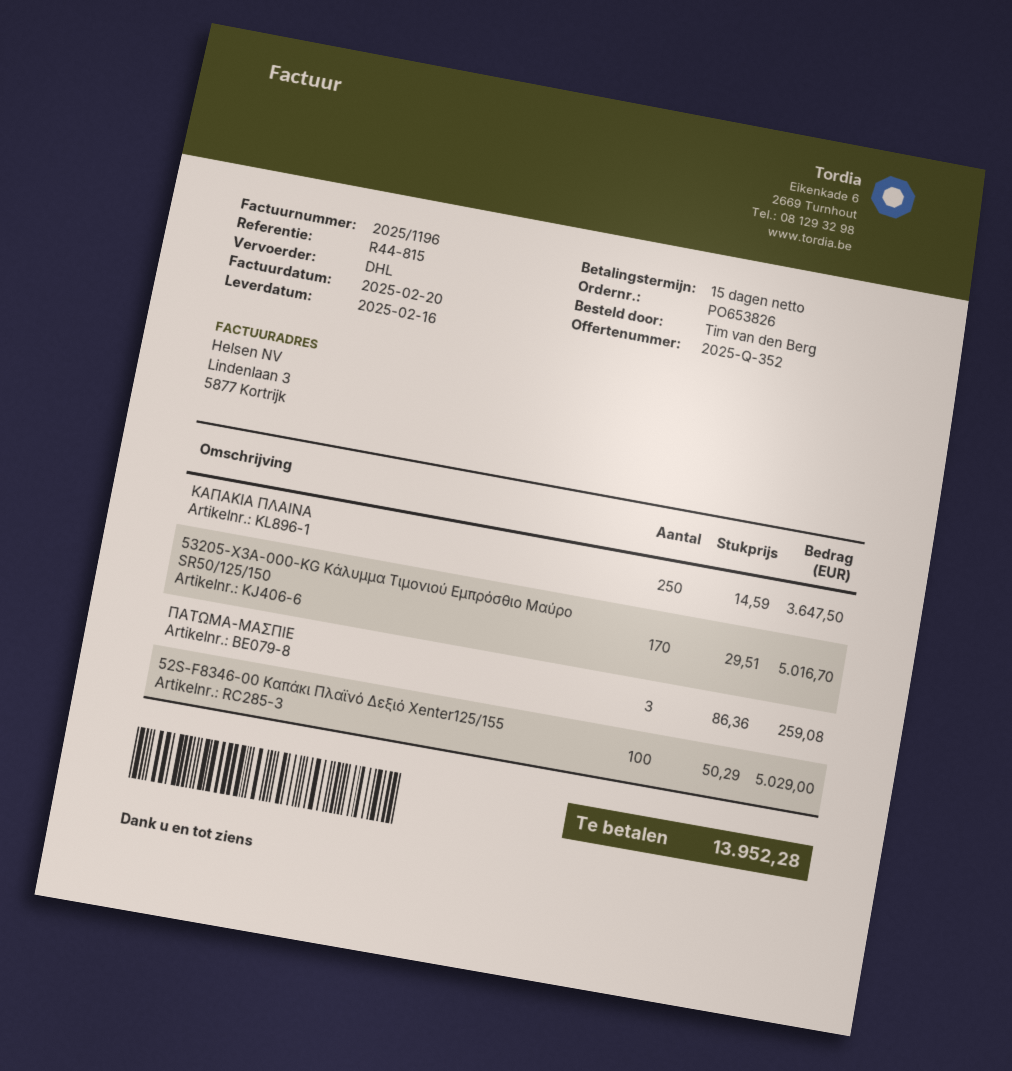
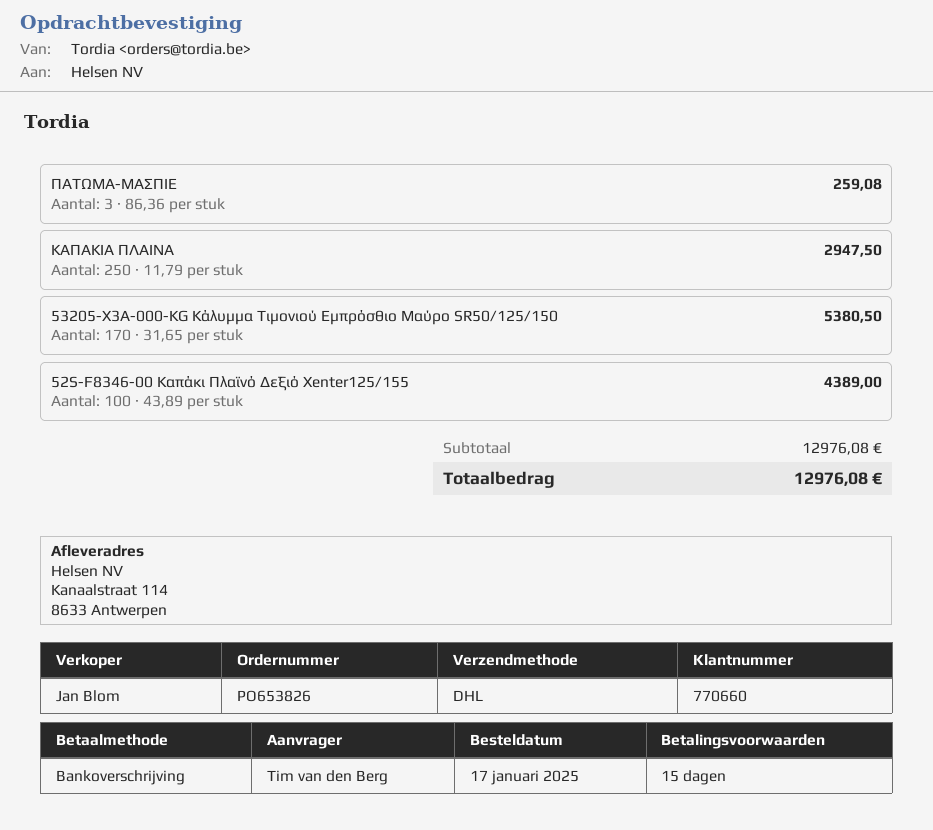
ΚΑΠΑΚΙΑ ΠΛΑΙΝΑ: 250 x 14.59 = 3647.50 -> 250 x 11.79 = 2947.50
53205-X3A-000-KG Κάλυμμα Τιμονιού Εμπρόσθιο Μαύρο SR50/125/150: 170 x 29.51 = 5016.70 -> 170 x 31.65 = 5380.50
52S-F8346-00 Καπάκι Πλαϊνό Δεξιό Xenter125/155: 100 x 50.29 = 5029.00 -> 100 x 43.89 = 4389.00
total: 13952.28 -> 12976.08

